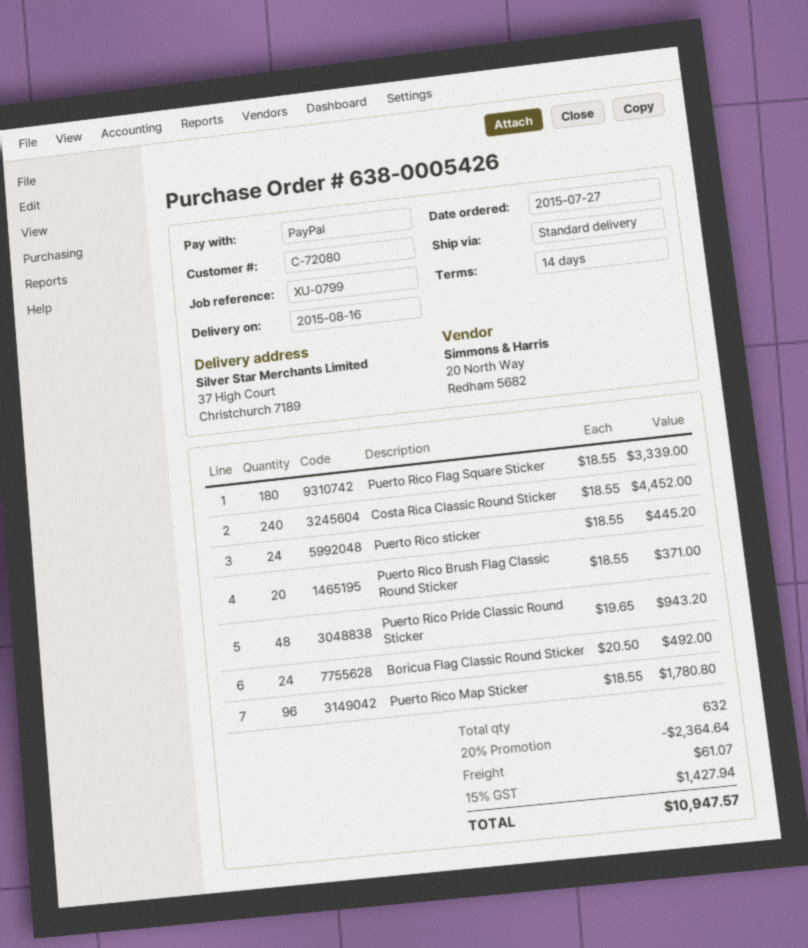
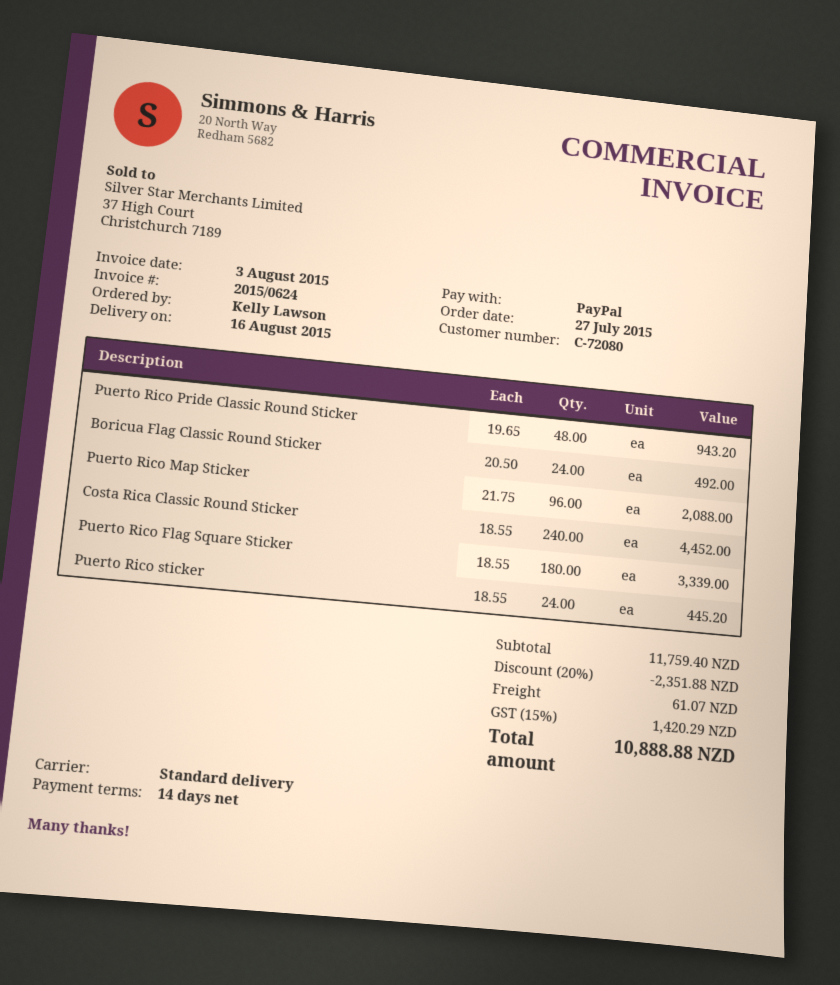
Puerto Rico Brush Flag Classic Round Sticker: 20 x 18.55 = 371.00 -> none
Puerto Rico Map Sticker: 96 x 18.55 = 1780.80 -> 96 x 21.75 = 2088.00
discount: 20% = 2364.64 -> 20% = 2351.88
tax: 15% = 1427.94 -> 15% = 1420.29
total: 10947.57 -> 10888.88

